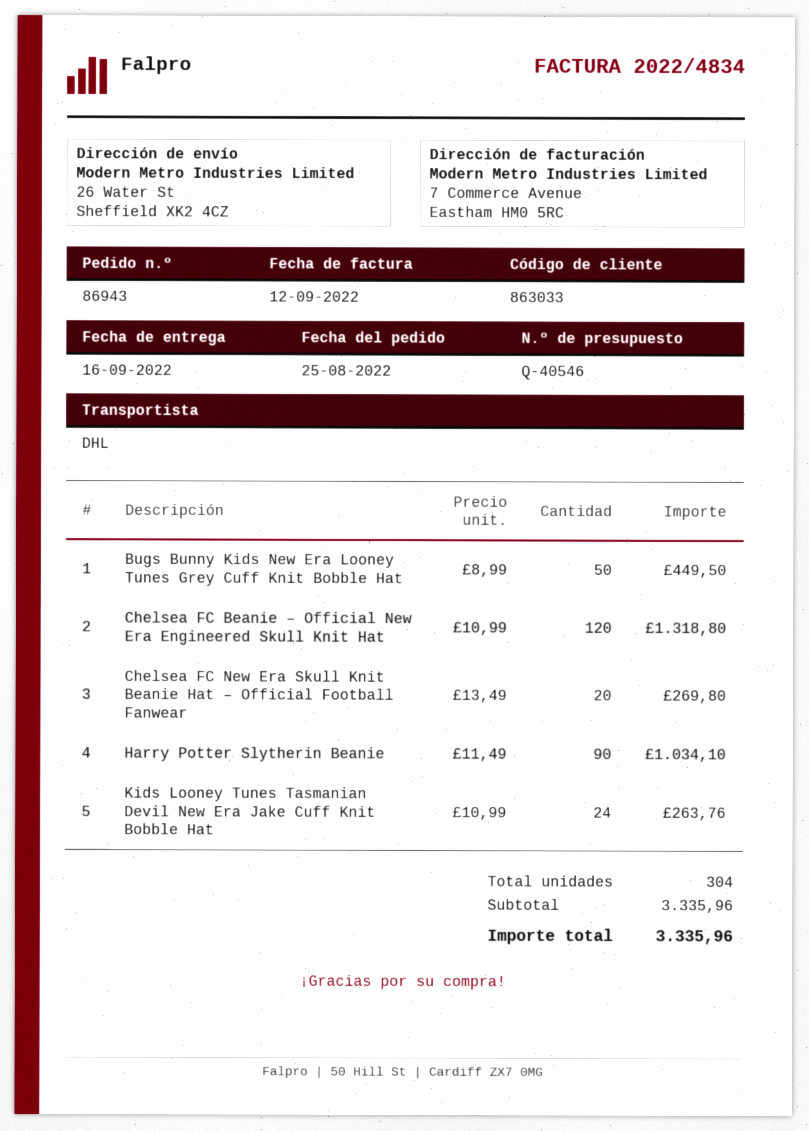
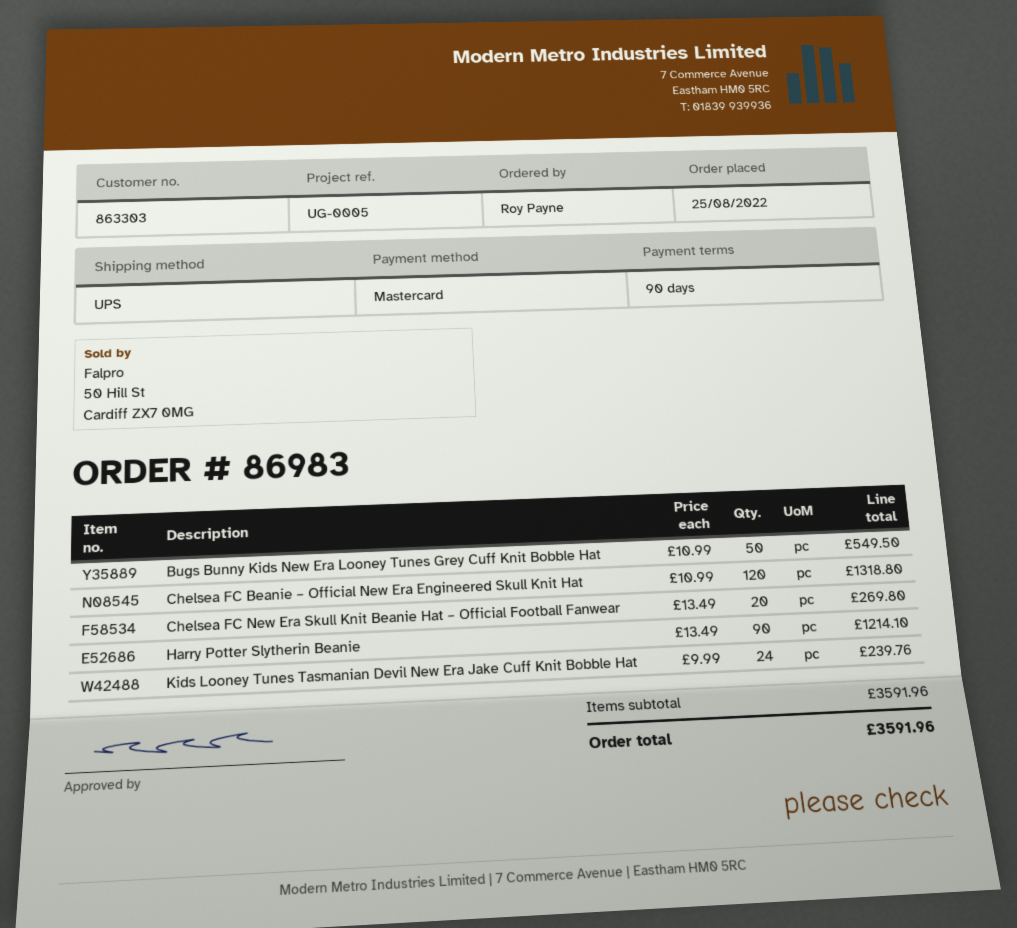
order number: 86943 -> 86983
customer number: 863033 -> 863303
shipping method: DHL -> UPS
Bugs Bunny Kids New Era Looney Tunes Grey Cuff Knit Bobble Hat: 50 x 8.99 = 449.50 -> 50 x 10.99 = 549.50
Harry Potter Slytherin Beanie: 90 x 11.49 = 1034.10 -> 90 x 13.49 = 1214.10
Kids Looney Tunes Tasmanian Devil New Era Jake Cuff Knit Bobble Hat: 24 x 10.99 = 263.76 -> 24 x 9.99 = 239.76
subtotal: 3335.96 -> 3591.96
total: 3335.96 -> 3591.96

